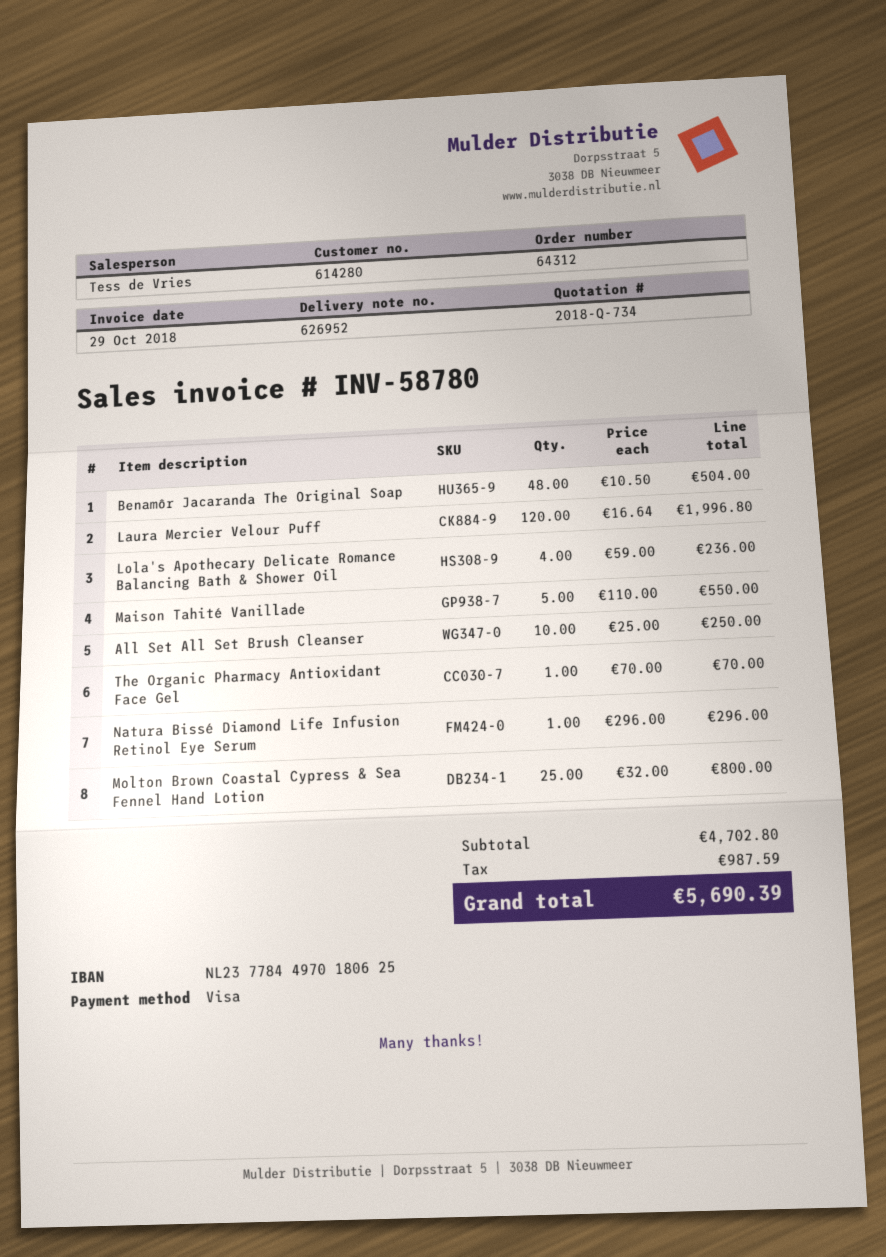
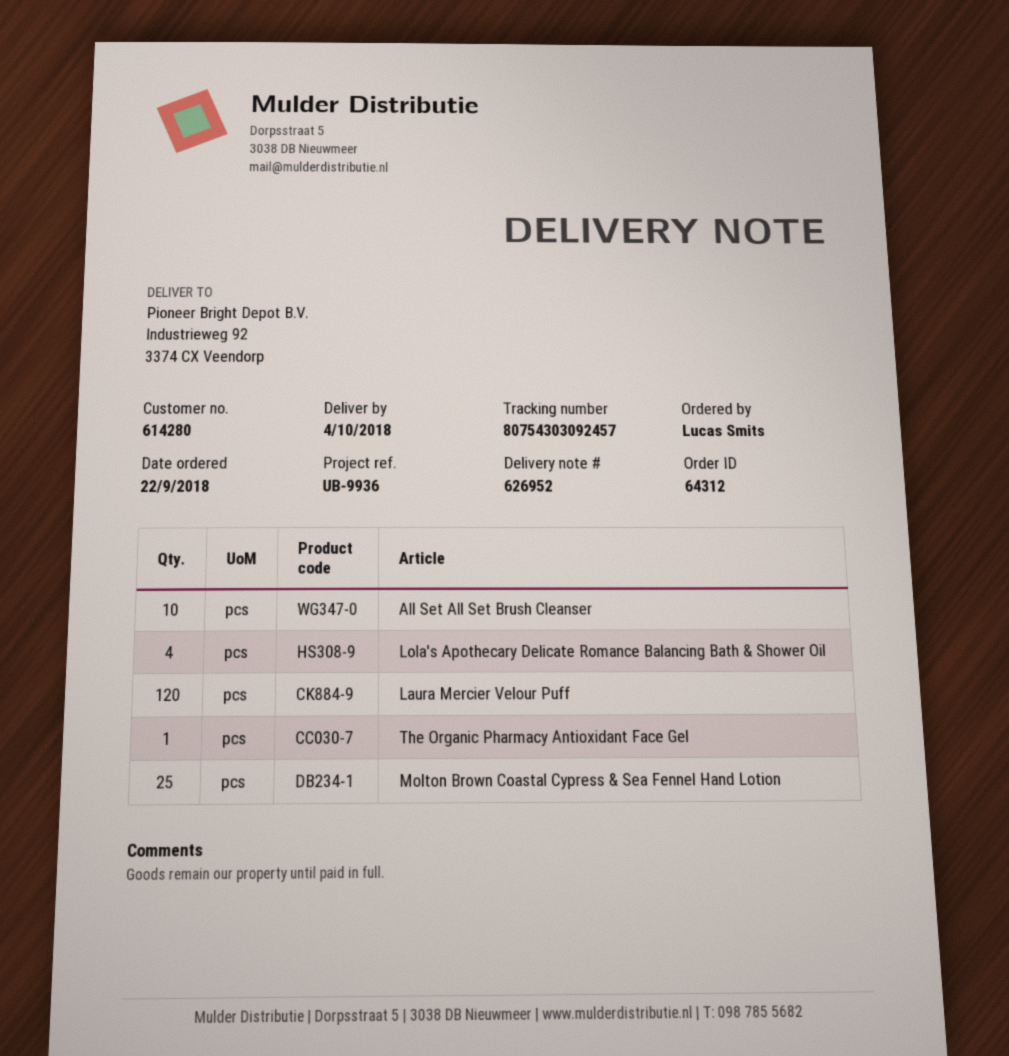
Benamôr Jacaranda The Original Soap: 48 -> none
Maison Tahité Vanillade: 5 -> none
Natura Bissé Diamond Life Infusion Retinol Eye Serum: 1 -> none

